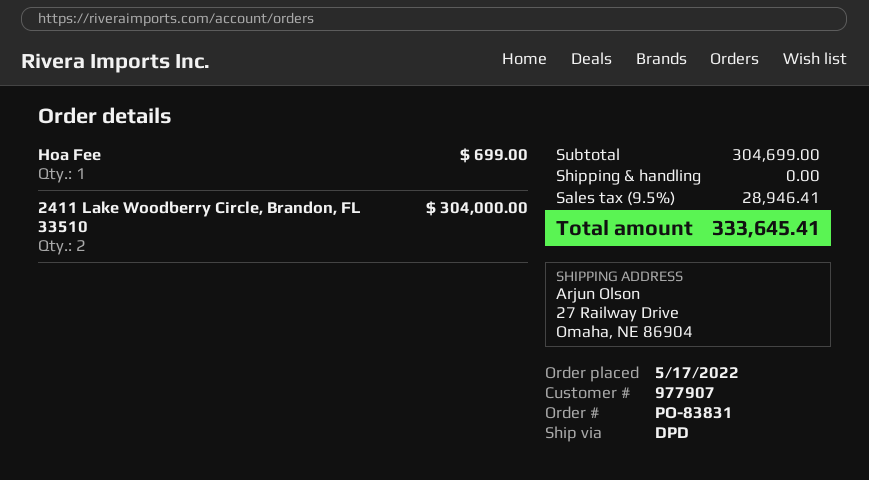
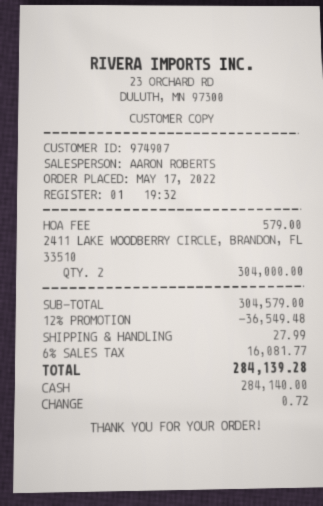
customer number: 977907 -> 974907
Hoa Fee: 1 for 699.00 -> 1 for 579.00
subtotal: 304699.00 -> 304579.00
discount: none -> 12% = 36549.48
shipping: 0.00 -> 27.99
tax: 9.5% = 28946.41 -> 6% = 16081.77
total: 333645.41 -> 284139.28

